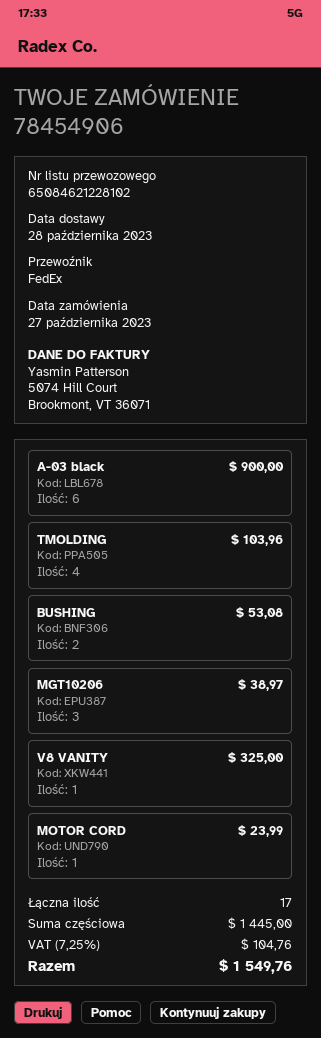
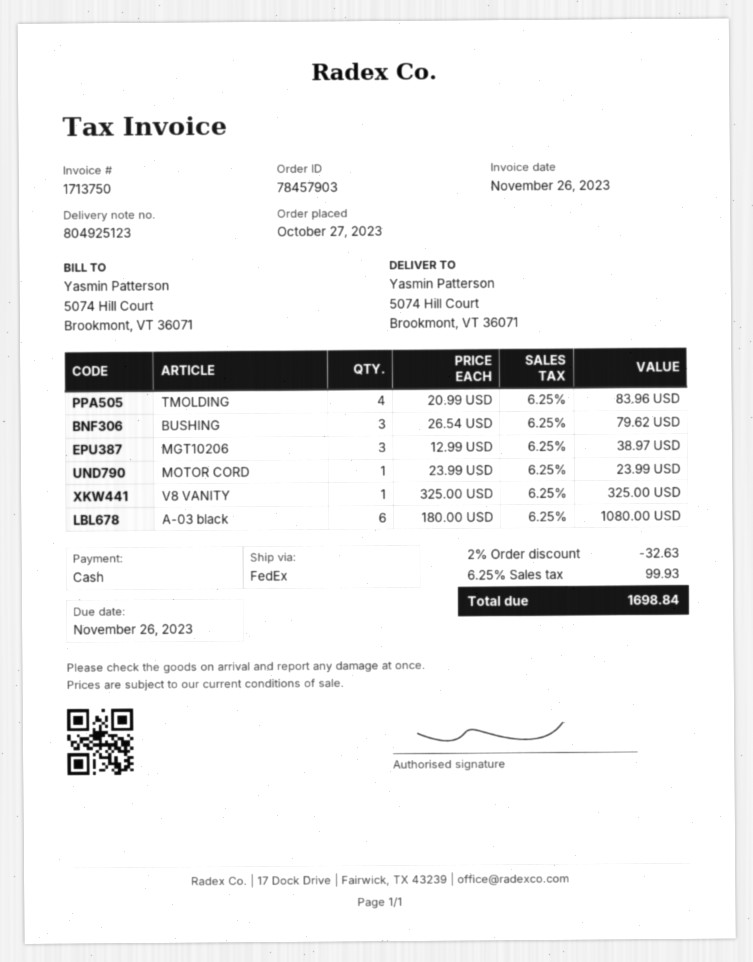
order number: 78454906 -> 78457903
A-03 black: 6 for 900.00 -> 6 for 1080.00
TMOLDING: 4 for 103.96 -> 4 for 83.96
BUSHING: 2 for 53.08 -> 3 for 79.62
discount: none -> 2% = 32.63
tax: 7.25% = 104.76 -> 6.25% = 99.93
total: 1549.76 -> 1698.84

